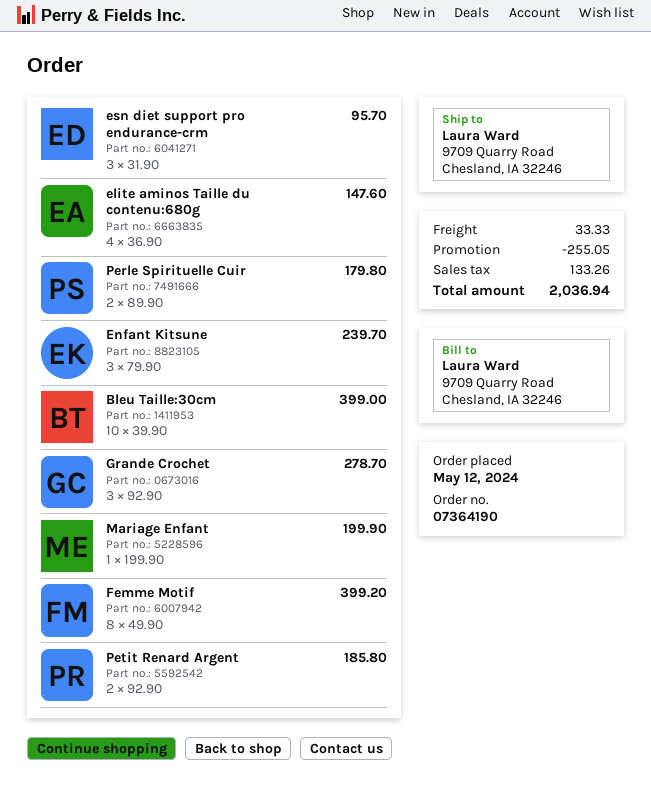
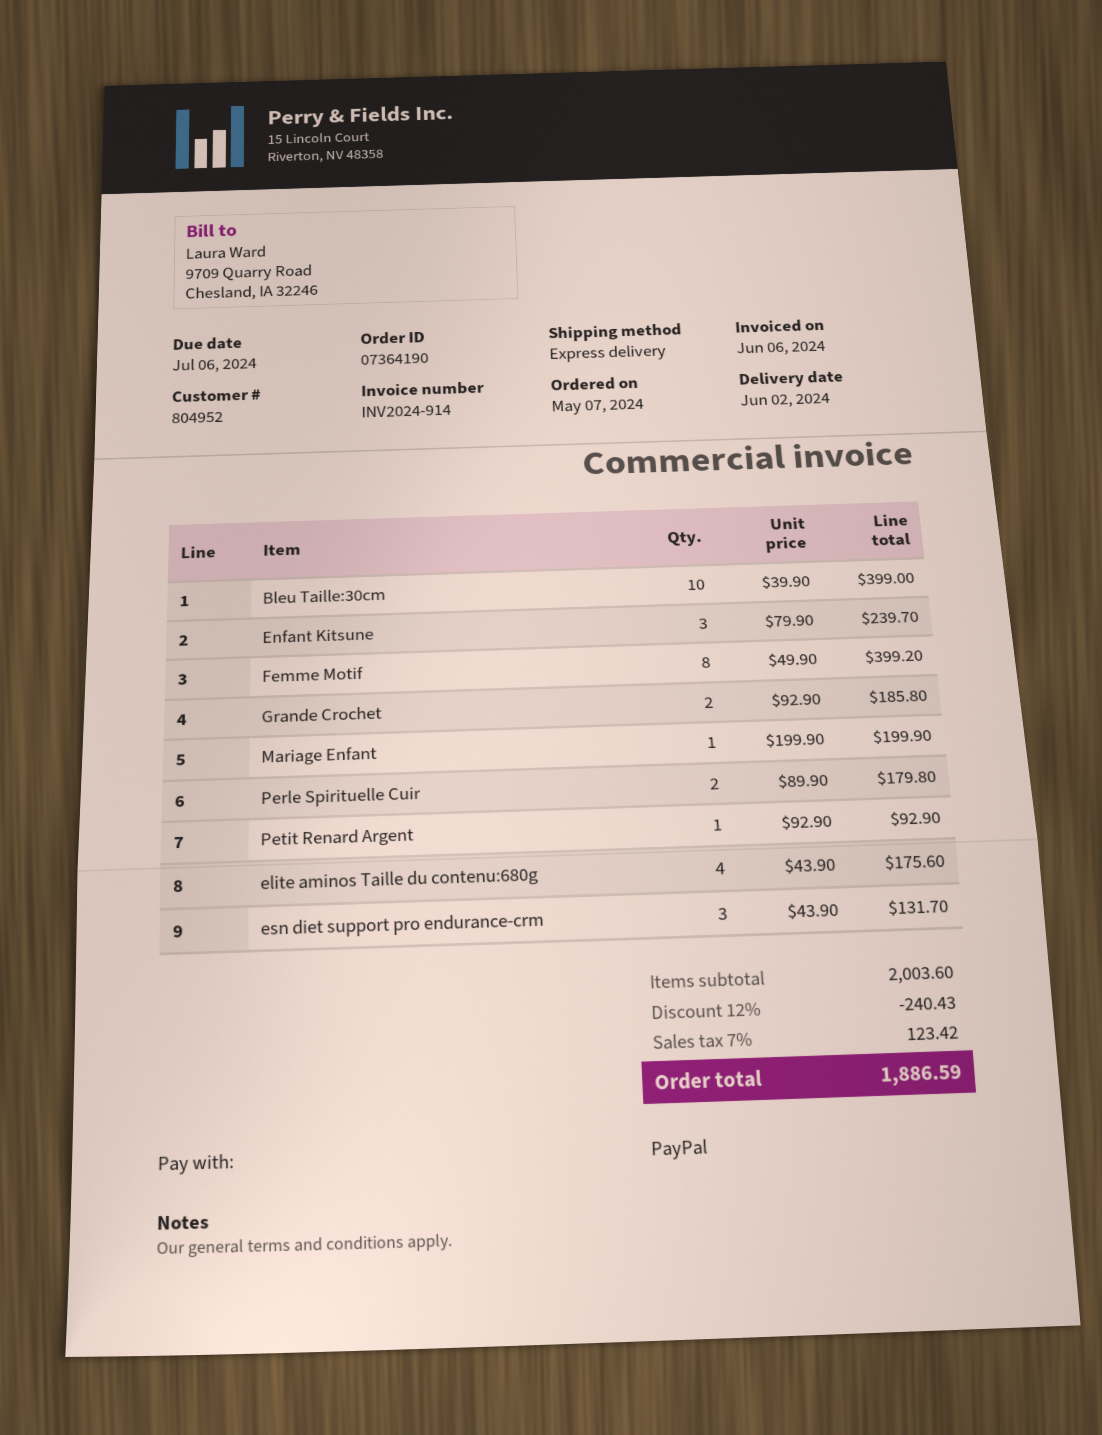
order date: 2024-05-12 -> 2024-05-07
esn diet support pro endurance-crm: 3 x 31.90 = 95.70 -> 3 x 43.90 = 131.70
elite aminos Taille du contenu:680g: 4 x 36.90 = 147.60 -> 4 x 43.90 = 175.60
Grande Crochet: 3 x 92.90 = 278.70 -> 2 x 92.90 = 185.80
Petit Renard Argent: 2 x 92.90 = 185.80 -> 1 x 92.90 = 92.90
discount: 255.05 -> 240.43
shipping: 33.33 -> none
tax: 133.26 -> 123.42
total: 2036.94 -> 1886.59

